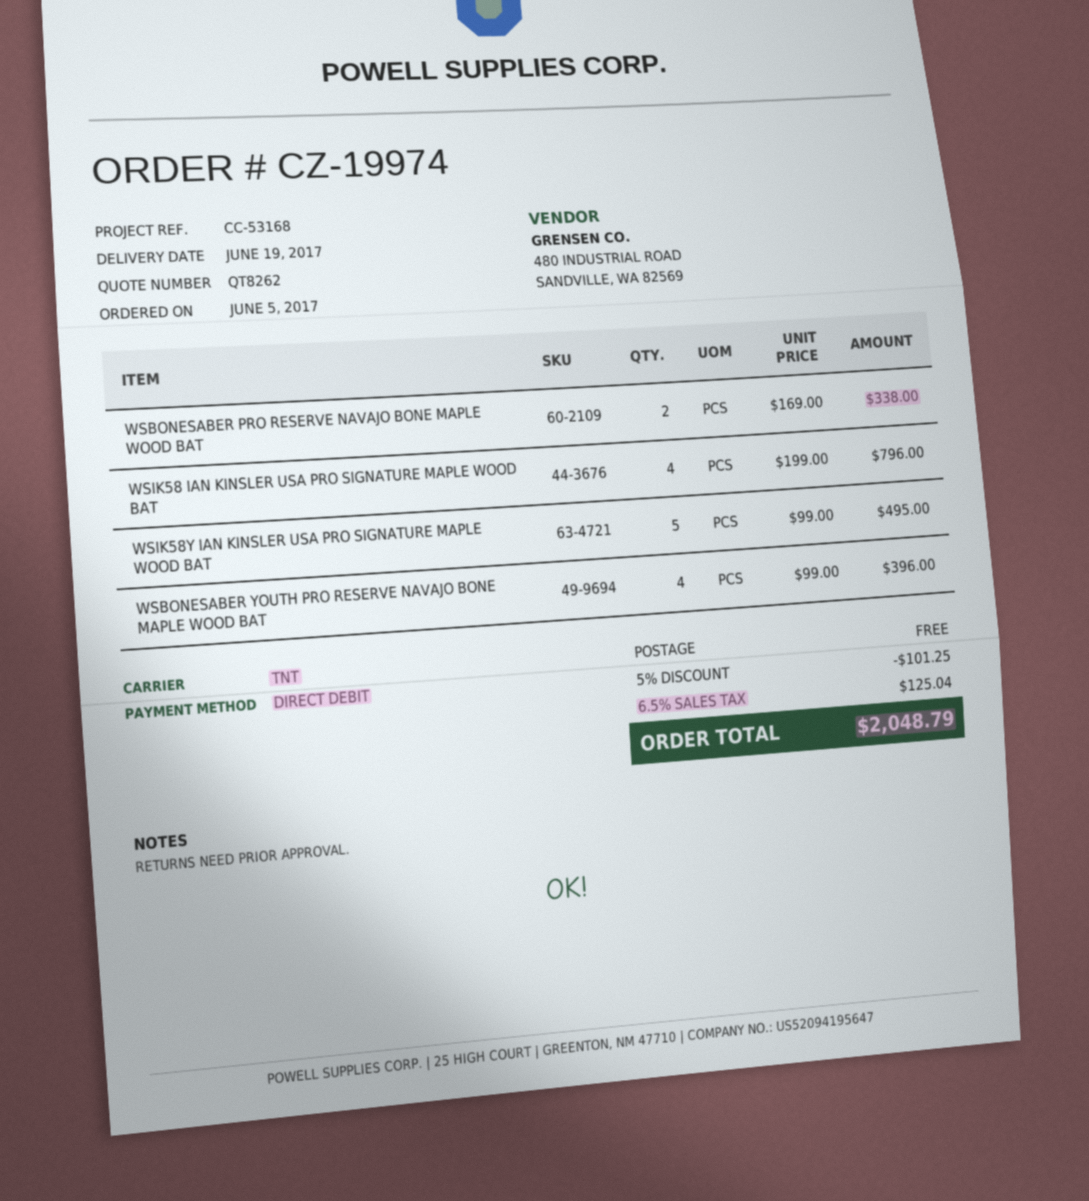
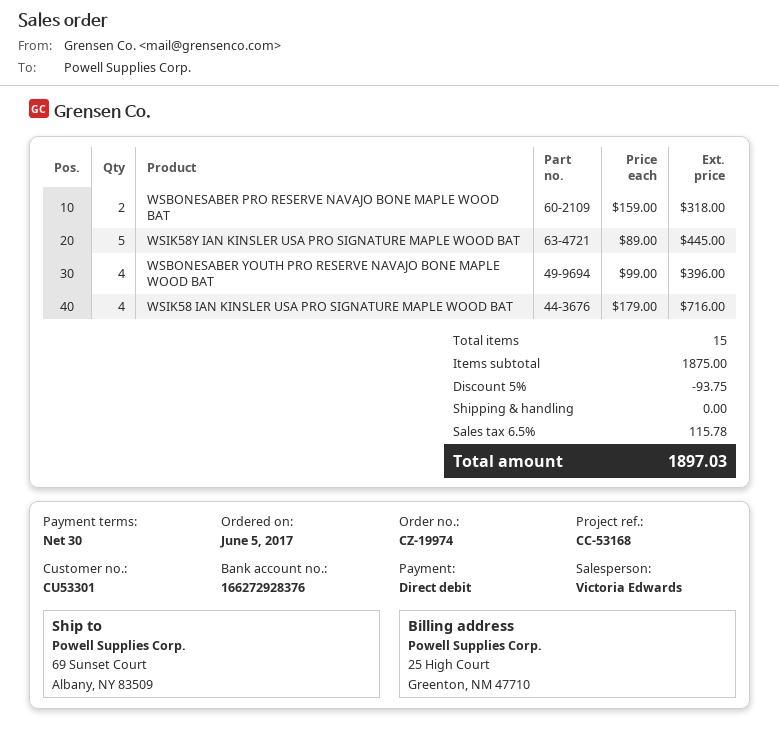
WSBONESABER PRO RESERVE NAVAJO BONE MAPLE WOOD BAT: 2 x 169.00 = 338.00 -> 2 x 159.00 = 318.00
WSIK58 IAN KINSLER USA PRO SIGNATURE MAPLE WOOD BAT: 4 x 199.00 = 796.00 -> 4 x 179.00 = 716.00
WSIK58Y IAN KINSLER USA PRO SIGNATURE MAPLE WOOD BAT: 5 x 99.00 = 495.00 -> 5 x 89.00 = 445.00
discount: 5% = 101.25 -> 5% = 93.75
tax: 6.5% = 125.04 -> 6.5% = 115.78
total: 2048.79 -> 1897.03

